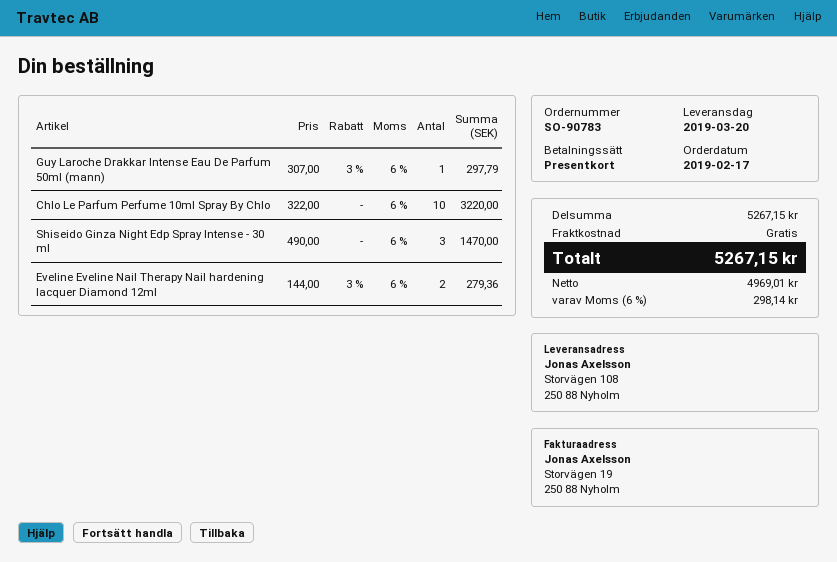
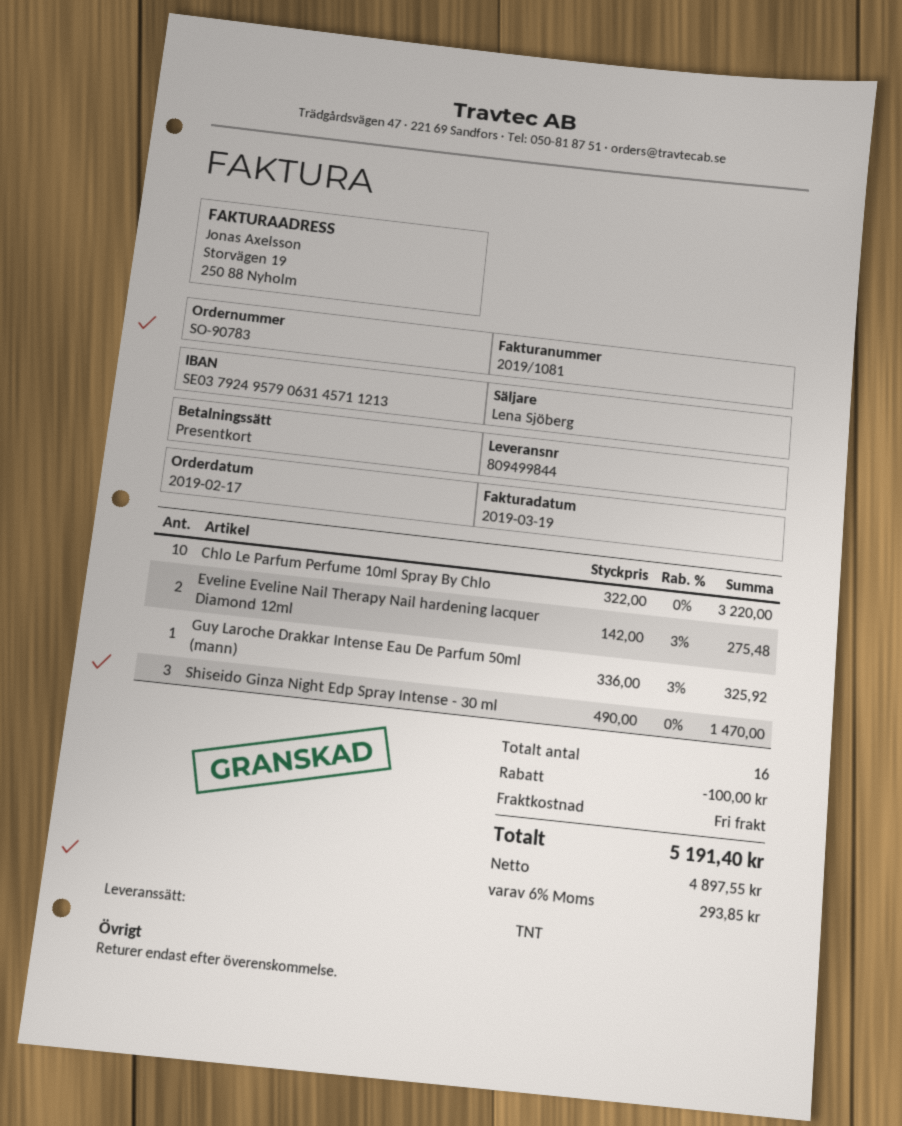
Guy Laroche Drakkar Intense Eau De Parfum 50ml (mann): 1 x 307.00 - 3% = 297.79 -> 1 x 336.00 - 3% = 325.92
Eveline Eveline Nail Therapy Nail hardening lacquer Diamond 12ml: 2 x 144.00 - 3% = 279.36 -> 2 x 142.00 - 3% = 275.48
discount: none -> 100.00
net: 4969.01 -> 4897.55
tax: 6% = 298.14 -> 6% = 293.85
total: 5267.15 -> 5191.40

